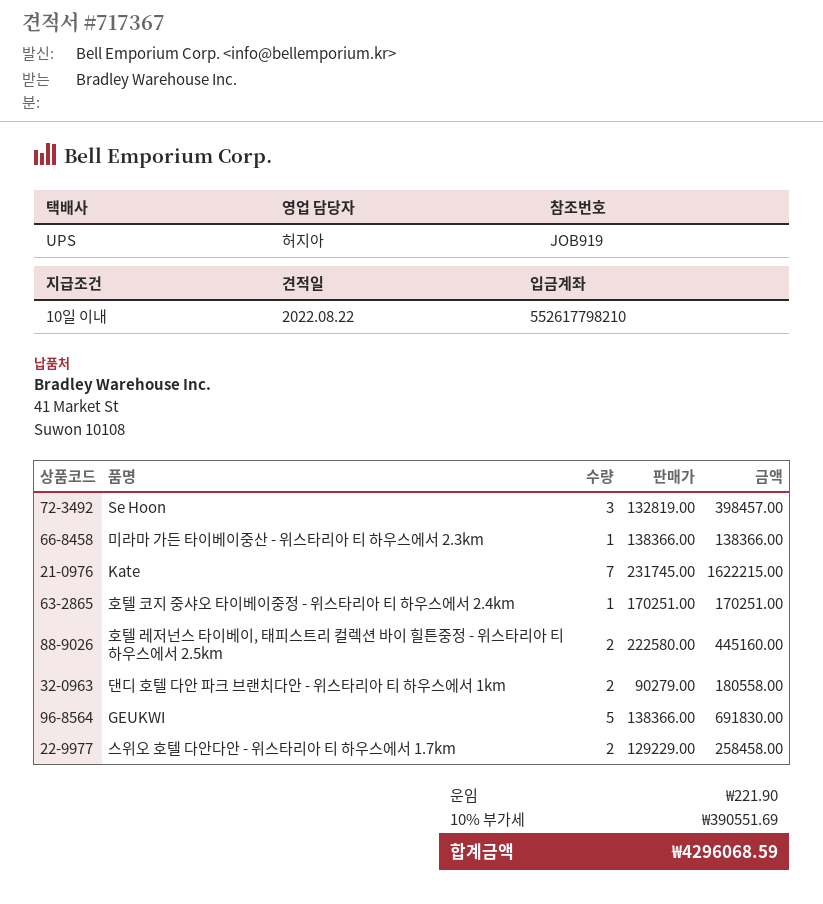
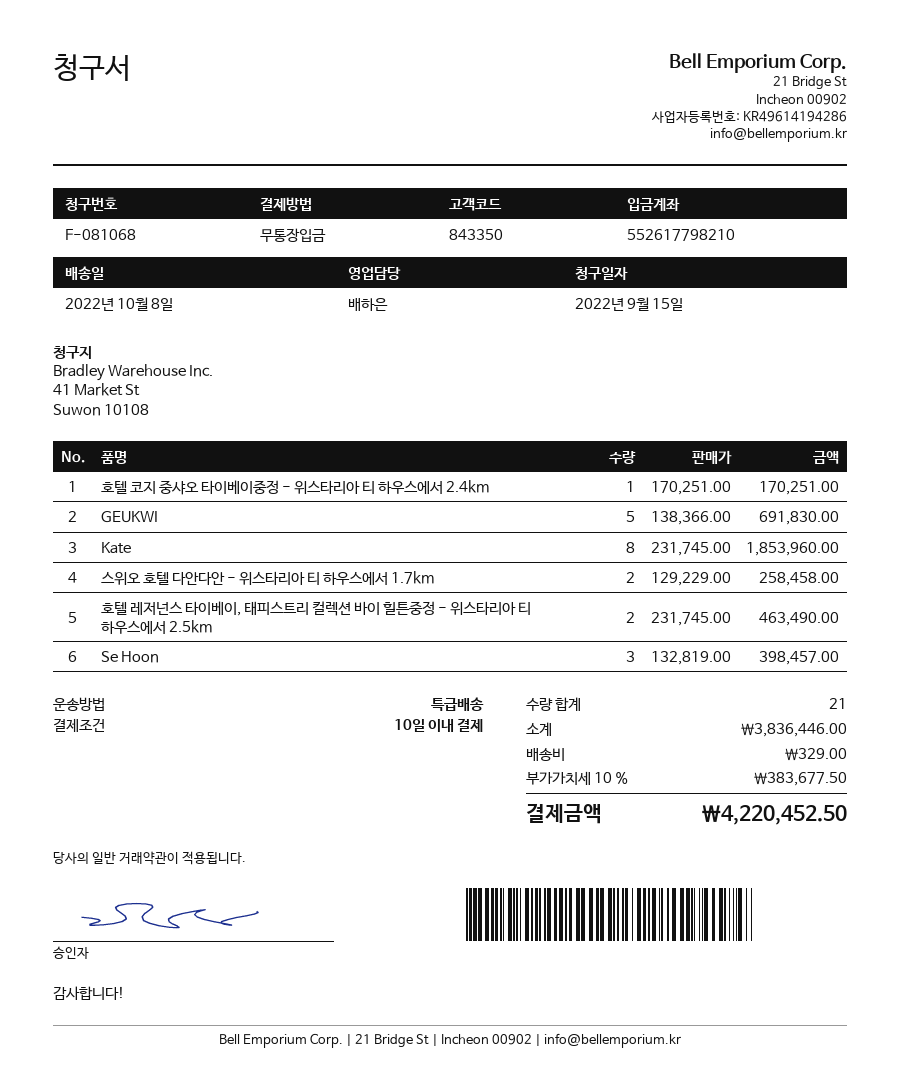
sales rep: 허지아 -> 배하은
shipping method: UPS -> express
미라마 가든 타이베이중산 - 위스타리아 티 하우스에서 2.3km: 1 x 138366.00 = 138366.00 -> none
Kate: 7 x 231745.00 = 1622215.00 -> 8 x 231745.00 = 1853960.00
호텔 레저넌스 타이베이, 태피스트리 컬렉션 바이 힐튼중정 - 위스타리아 티 하우스에서 2.5km: 2 x 222580.00 = 445160.00 -> 2 x 231745.00 = 463490.00
댄디 호텔 다안 파크 브랜치다안 - 위스타리아 티 하우스에서 1km: 2 x 90279.00 = 180558.00 -> none
shipping: 221.90 -> 329.00
tax: 10% = 390551.69 -> 10% = 383677.50
total: 4296068.59 -> 4220452.50

